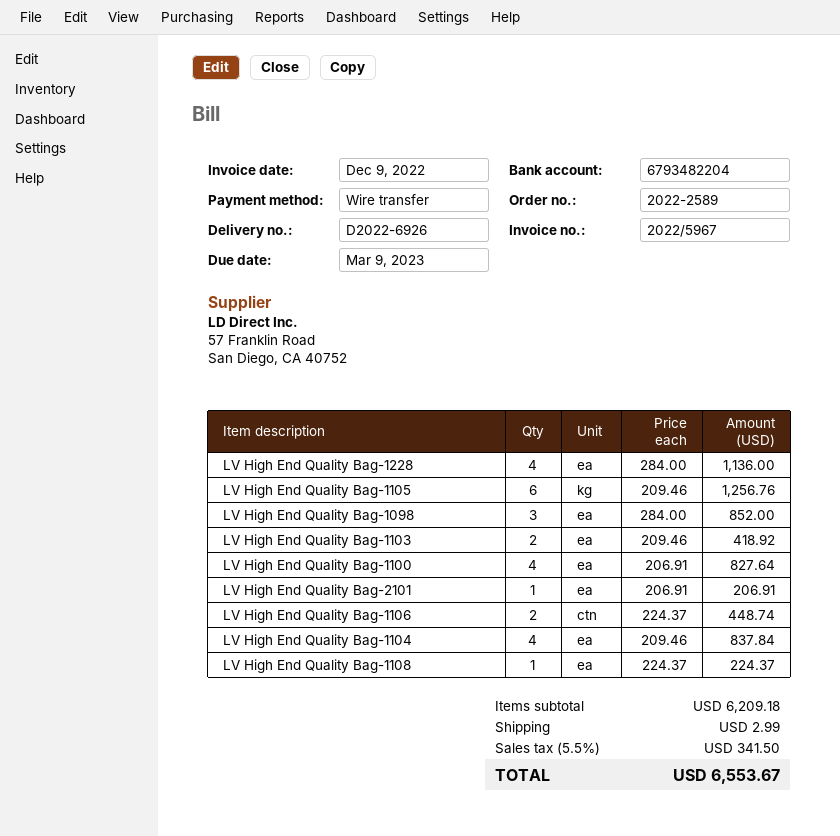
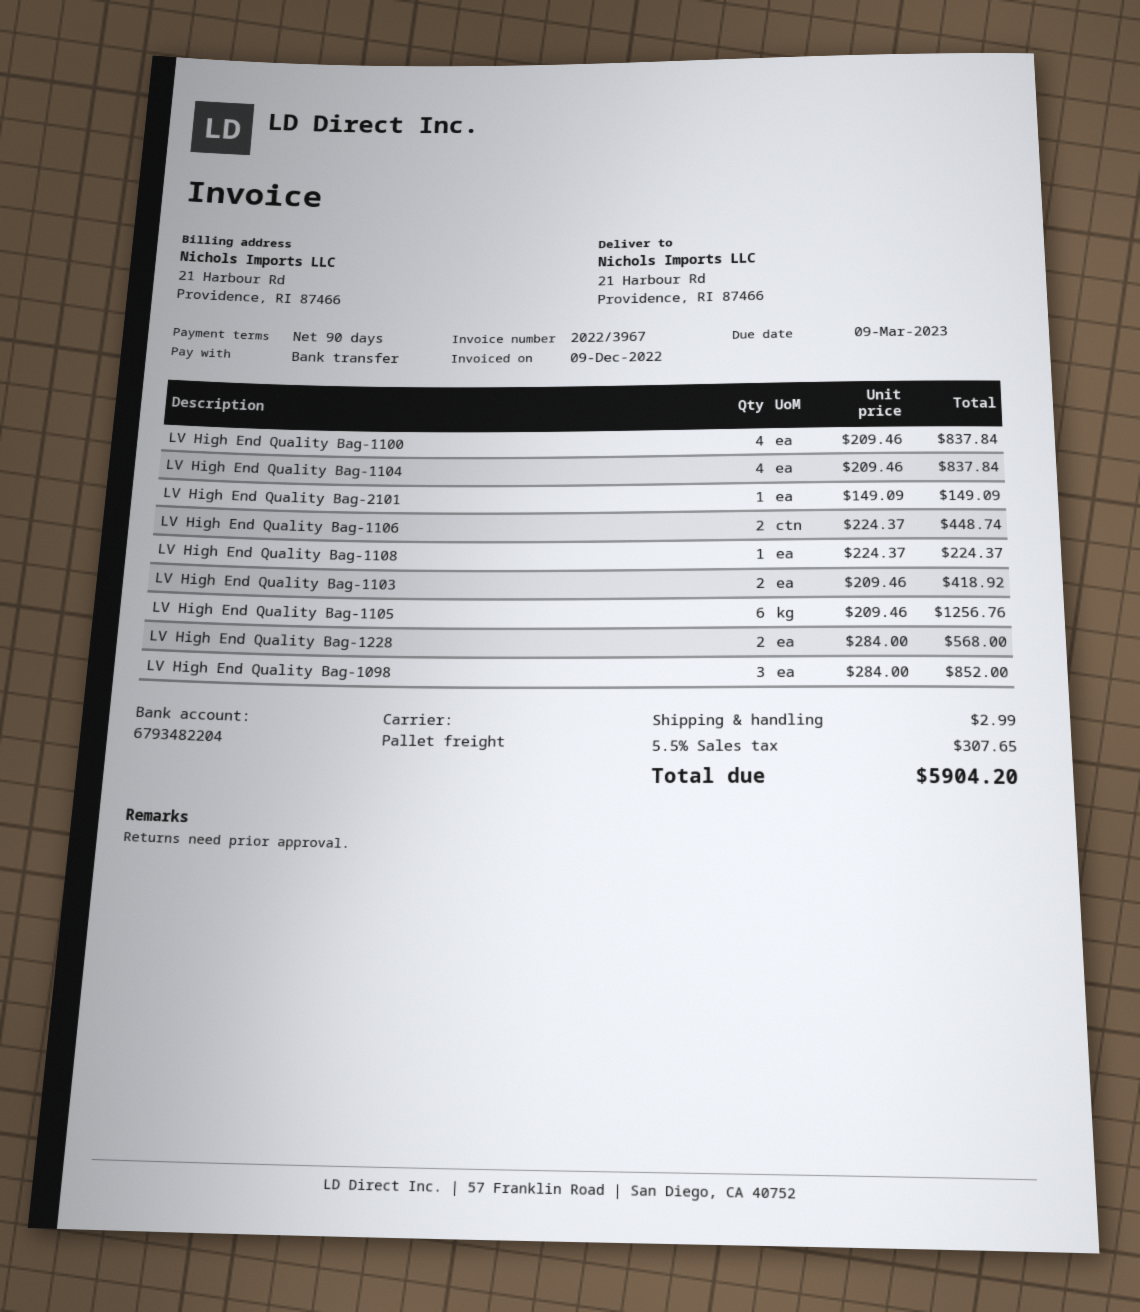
invoice number: 2022/5967 -> 2022/3967
LV High End Quality Bag-1228: 4 x 284.00 = 1136.00 -> 2 x 284.00 = 568.00
LV High End Quality Bag-1100: 4 x 206.91 = 827.64 -> 4 x 209.46 = 837.84
LV High End Quality Bag-2101: 1 x 206.91 = 206.91 -> 1 x 149.09 = 149.09
tax: 5.5% = 341.50 -> 5.5% = 307.65
total: 6553.67 -> 5904.20

